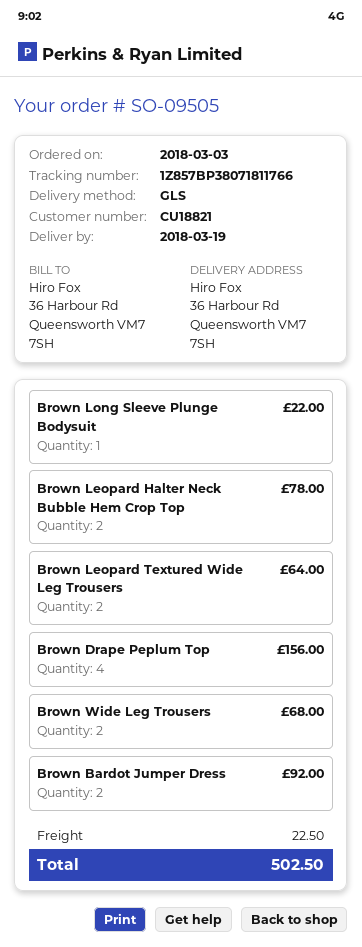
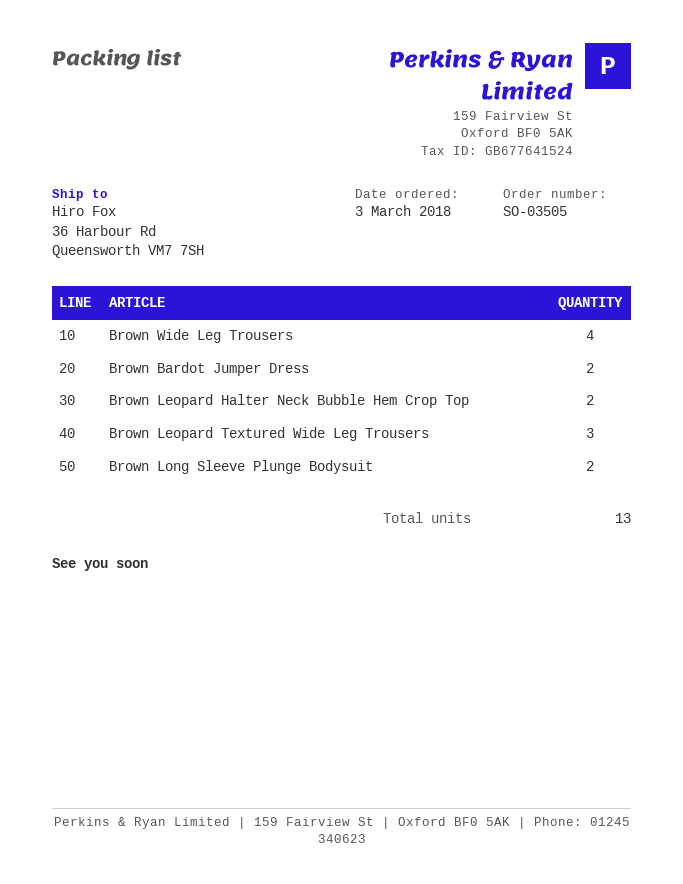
order number: SO-09505 -> SO-03505
Brown Long Sleeve Plunge Bodysuit: 1 -> 2
Brown Leopard Textured Wide Leg Trousers: 2 -> 3
Brown Drape Peplum Top: 4 -> none
Brown Wide Leg Trousers: 2 -> 4

